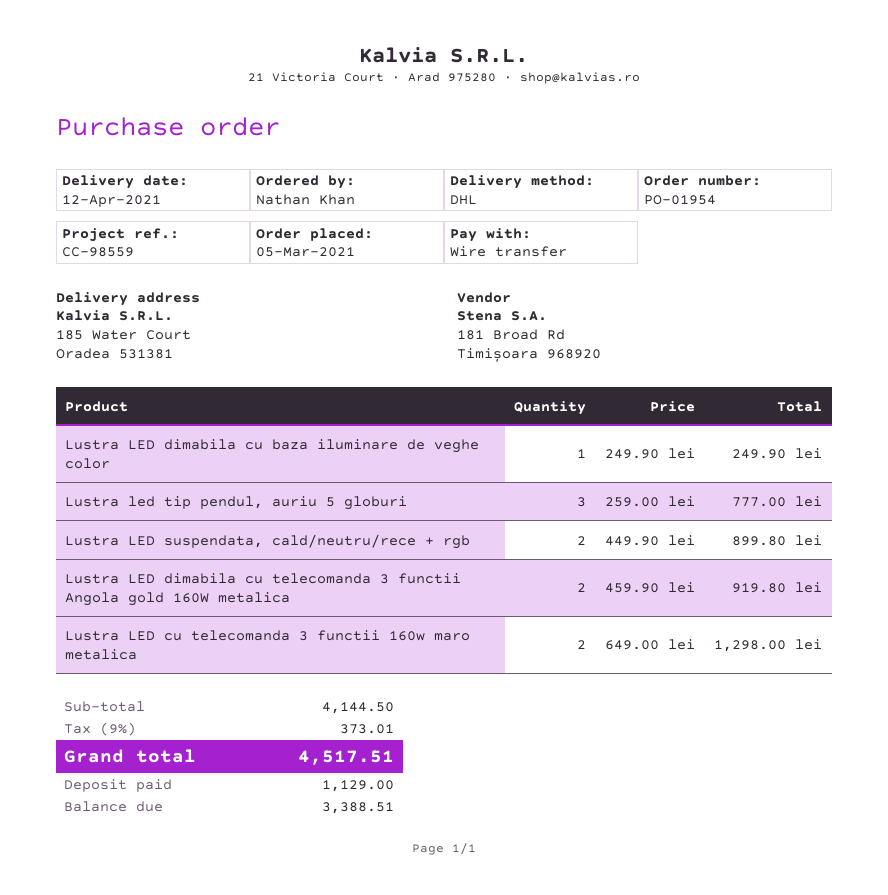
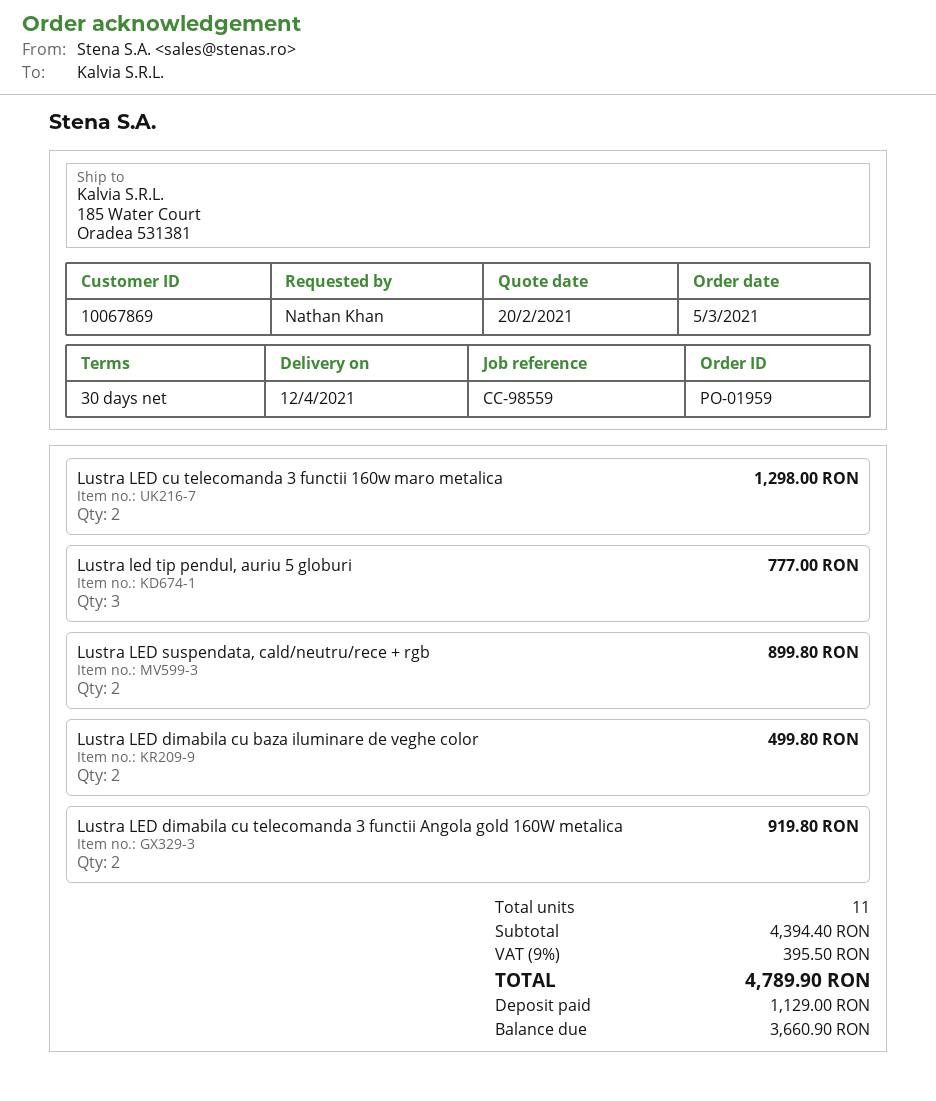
order number: PO-01954 -> PO-01959
Lustra LED dimabila cu baza iluminare de veghe color: 1 for 249.90 -> 2 for 499.80
subtotal: 4144.50 -> 4394.40
tax: 9% = 373.01 -> 9% = 395.50
total: 4517.51 -> 4789.90
balance: 3388.51 -> 3660.90

